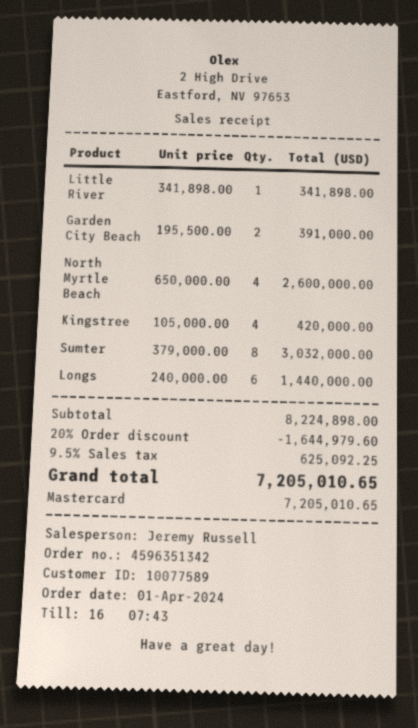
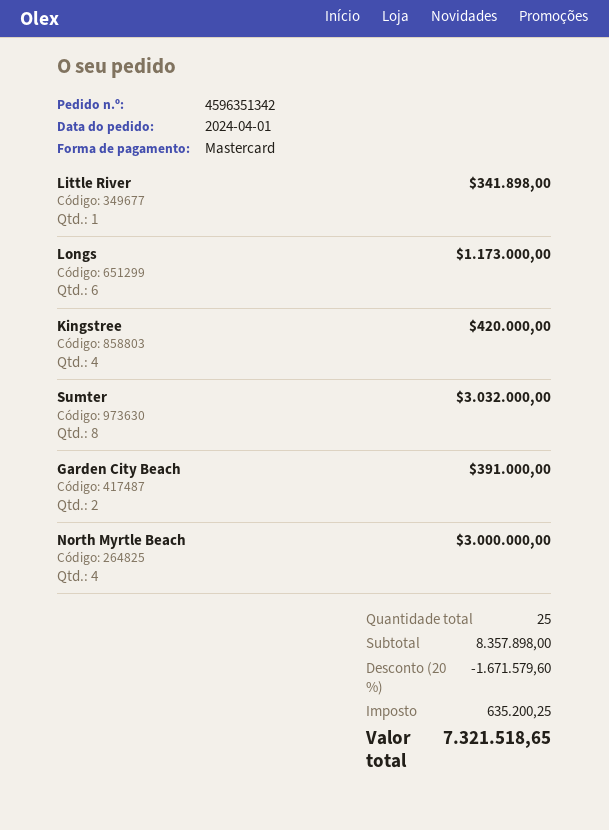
North Myrtle Beach: 4 for 2600000.00 -> 4 for 3000000.00
Longs: 6 for 1440000.00 -> 6 for 1173000.00
subtotal: 8224898.00 -> 8357898.00
discount: 20% = 1644979.60 -> 20% = 1671579.60
tax: 625092.25 -> 635200.25
total: 7205010.65 -> 7321518.65

